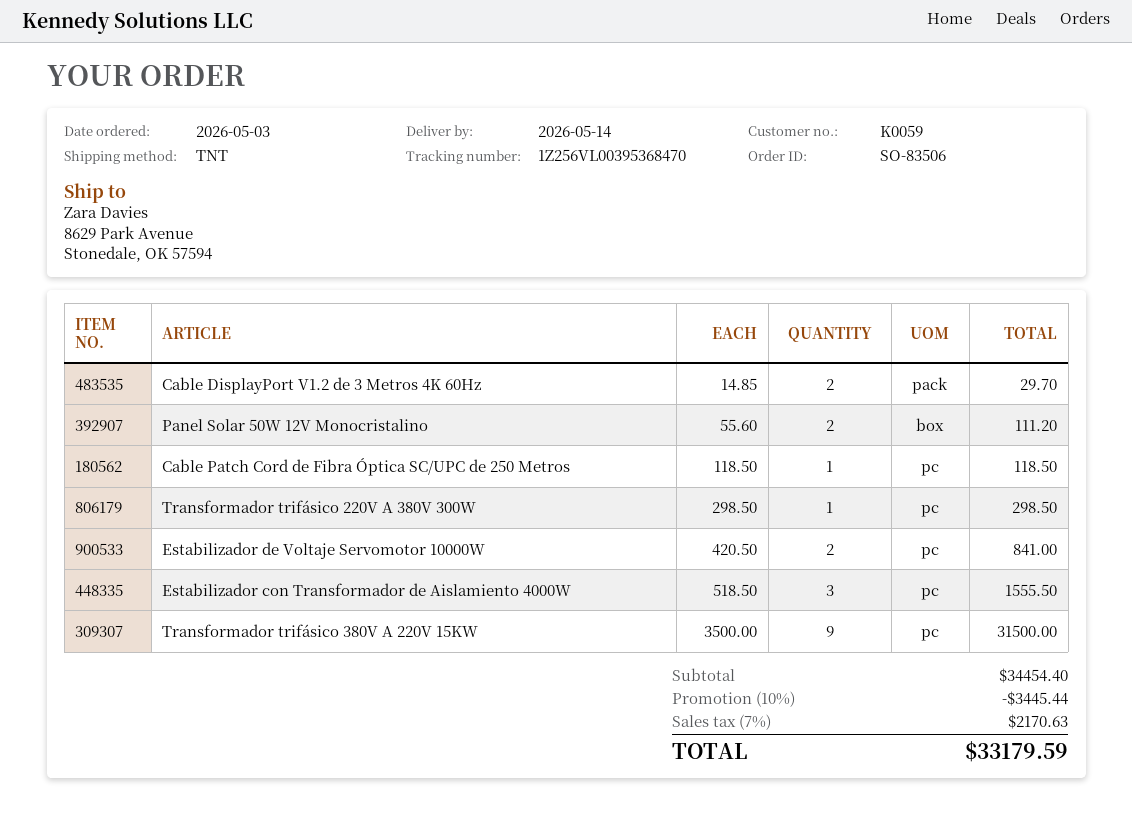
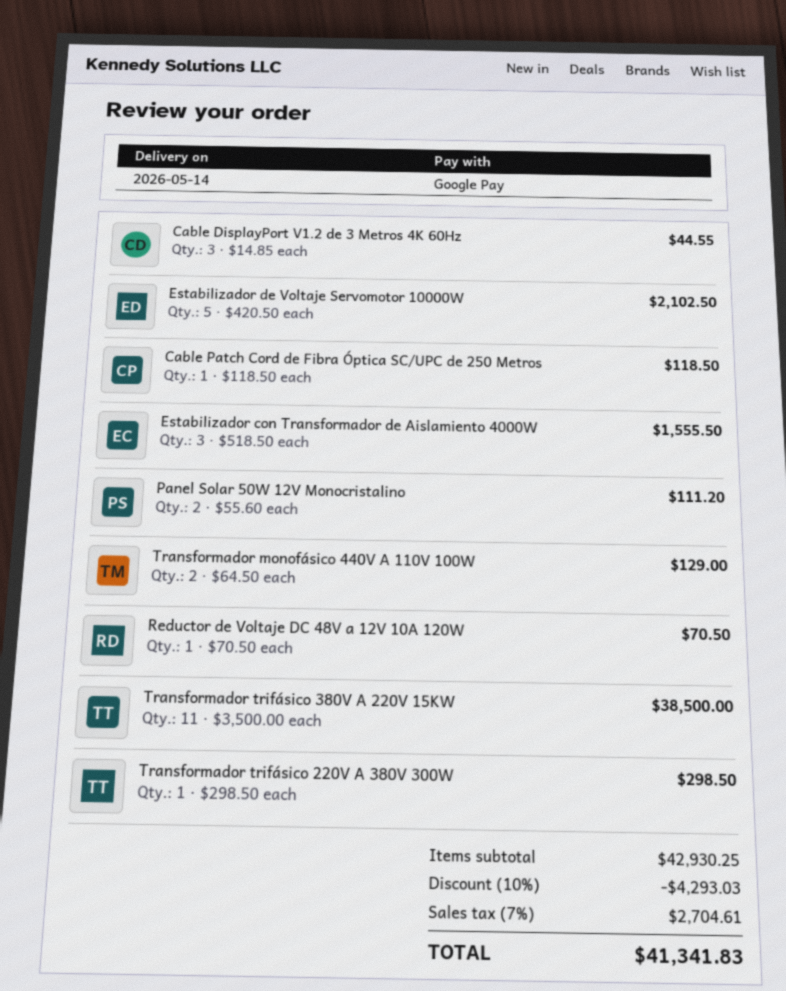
Cable DisplayPort V1.2 de 3 Metros 4K 60Hz: 2 x 14.85 = 29.70 -> 3 x 14.85 = 44.55
Estabilizador de Voltaje Servomotor 10000W: 2 x 420.50 = 841.00 -> 5 x 420.50 = 2102.50
Transformador trifásico 380V A 220V 15KW: 9 x 3500.00 = 31500.00 -> 11 x 3500.00 = 38500.00
Transformador monofásico 440V A 110V 100W: none -> 2 x 64.50 = 129.00
Reductor de Voltaje DC 48V a 12V 10A 120W: none -> 1 x 70.50 = 70.50
subtotal: 34454.40 -> 42930.25
discount: 10% = 3445.44 -> 10% = 4293.03
tax: 7% = 2170.63 -> 7% = 2704.61
total: 33179.59 -> 41341.83

